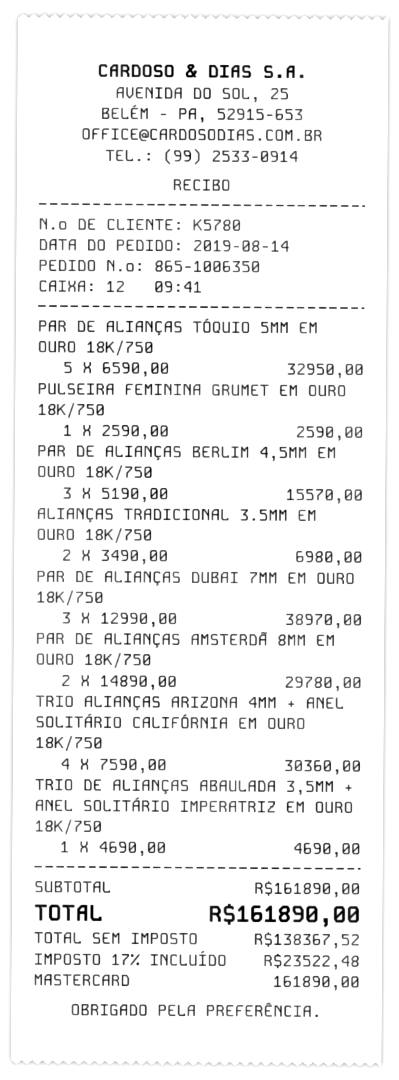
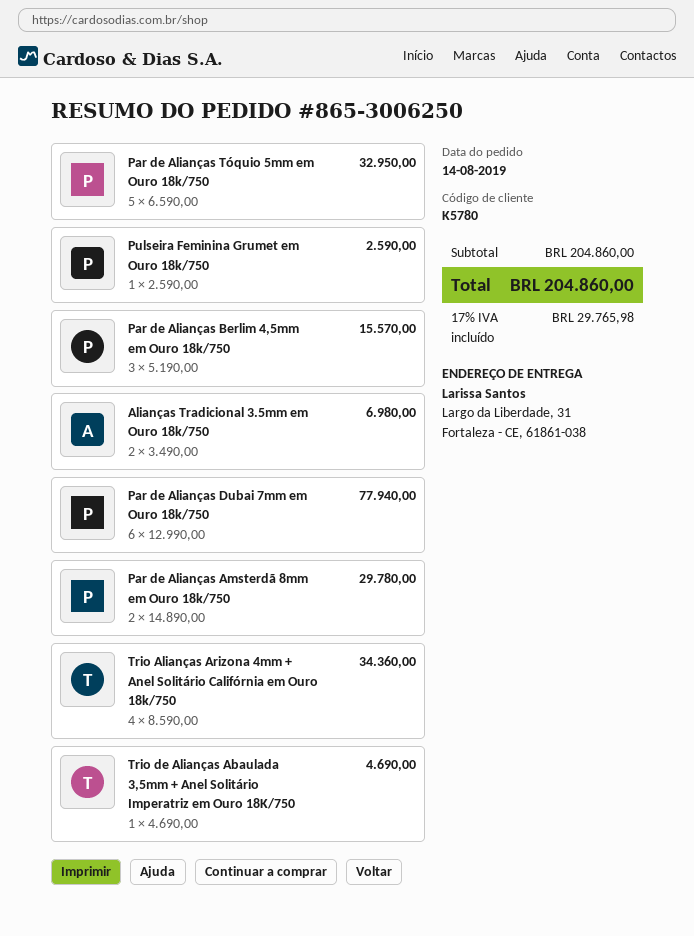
order number: 865-1006350 -> 865-3006250
PAR DE ALIANÇAS DUBAI 7MM EM OURO 18K/750: 3 x 12990.00 = 38970.00 -> 6 x 12990.00 = 77940.00
TRIO ALIANÇAS ARIZONA 4MM + ANEL SOLITÁRIO CALIFÓRNIA EM OURO 18K/750: 4 x 7590.00 = 30360.00 -> 4 x 8590.00 = 34360.00
subtotal: 161890.00 -> 204860.00
tax: 17% = 23522.48 -> 17% = 29765.98
total: 161890.00 -> 204860.00

